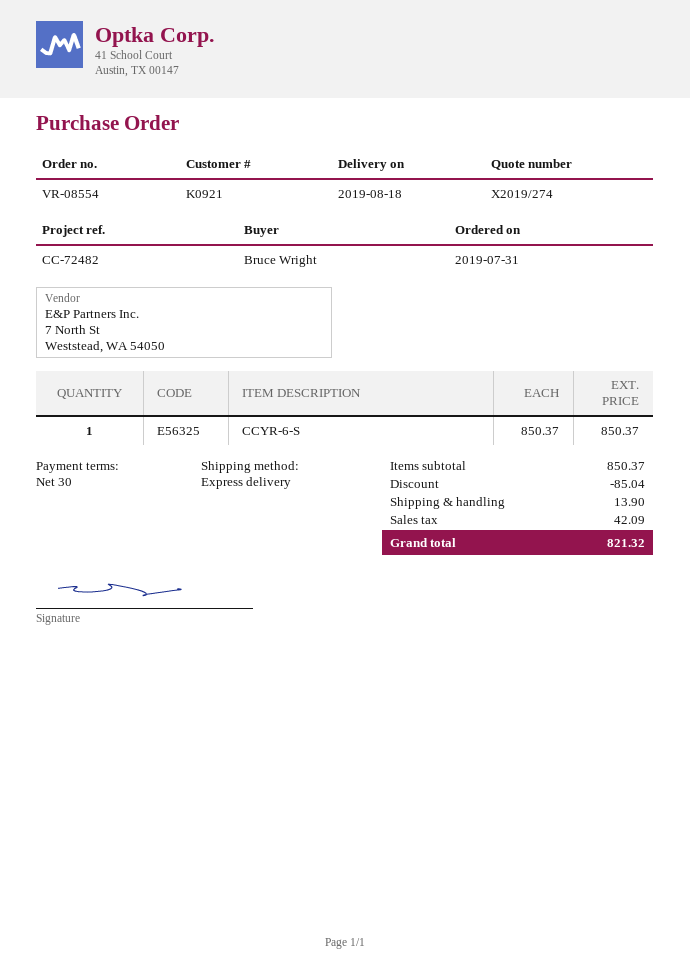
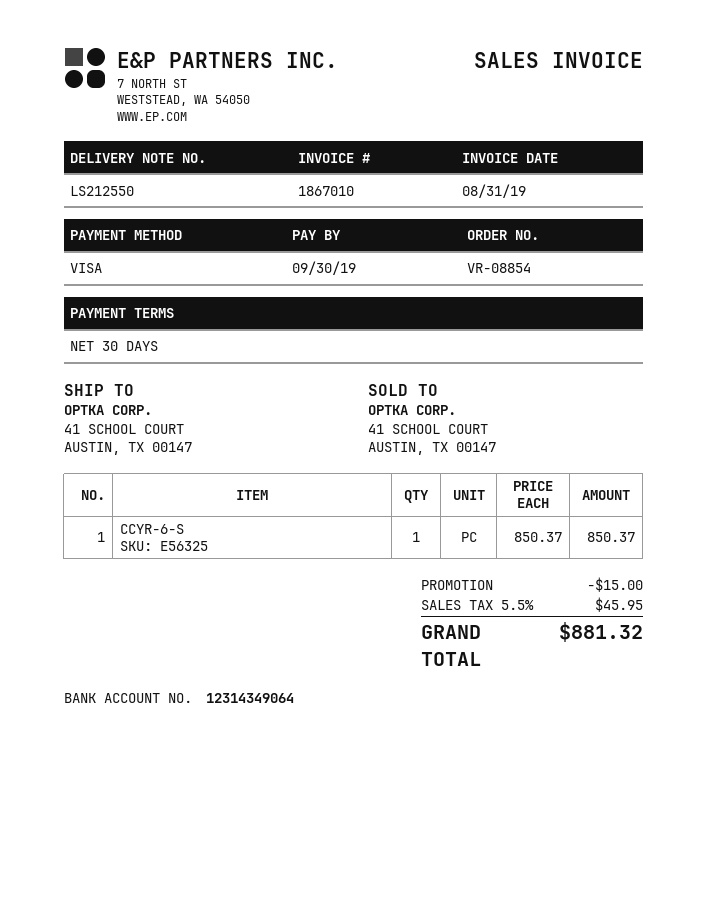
order number: VR-08554 -> VR-08854
discount: 85.04 -> 15.00
shipping: 13.90 -> none
tax: 42.09 -> 45.95
total: 821.32 -> 881.32

